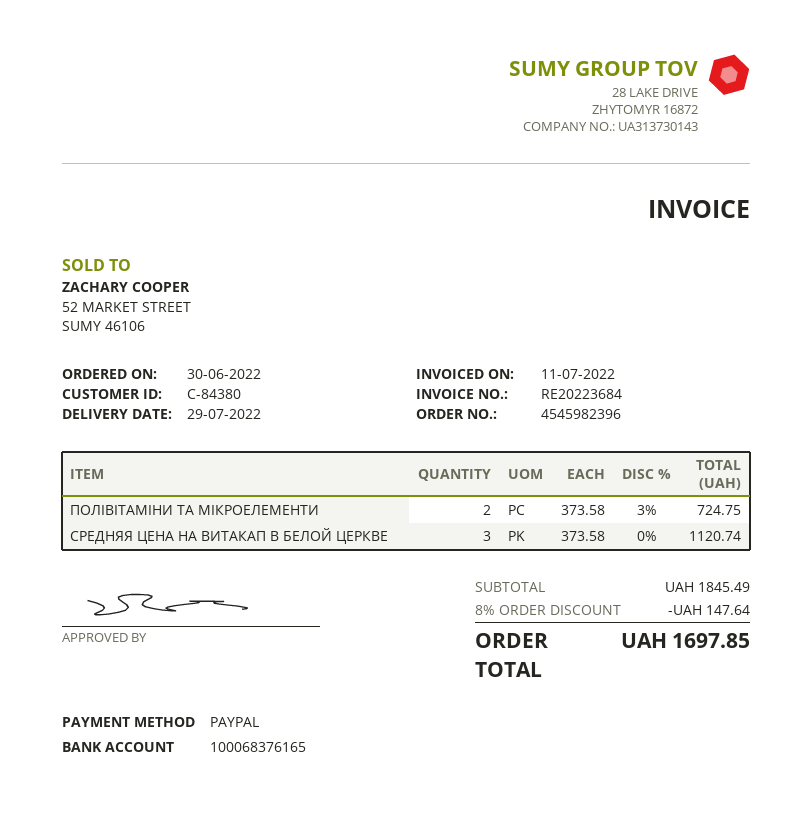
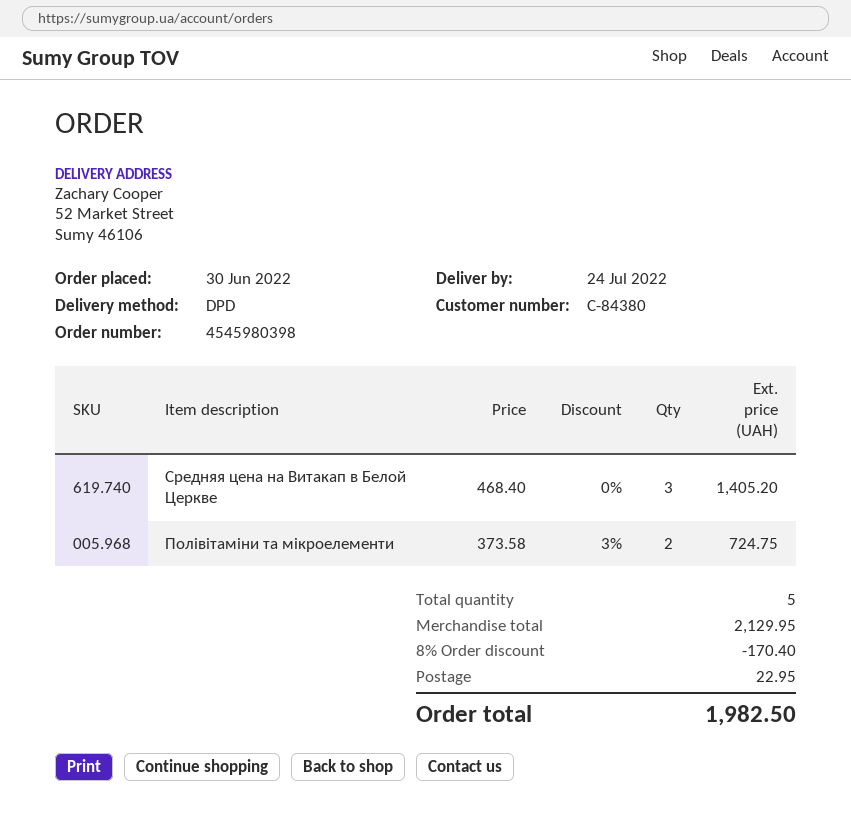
order number: 4545982396 -> 4545980398
delivery date: 2022-07-29 -> 2022-07-24
СРЕДНЯЯ ЦЕНА НА ВИТАКАП В БЕЛОЙ ЦЕРКВЕ: 3 x 373.58 = 1120.74 -> 3 x 468.40 = 1405.20
subtotal: 1845.49 -> 2129.95
discount: 8% = 147.64 -> 8% = 170.40
shipping: none -> 22.95
total: 1697.85 -> 1982.50

